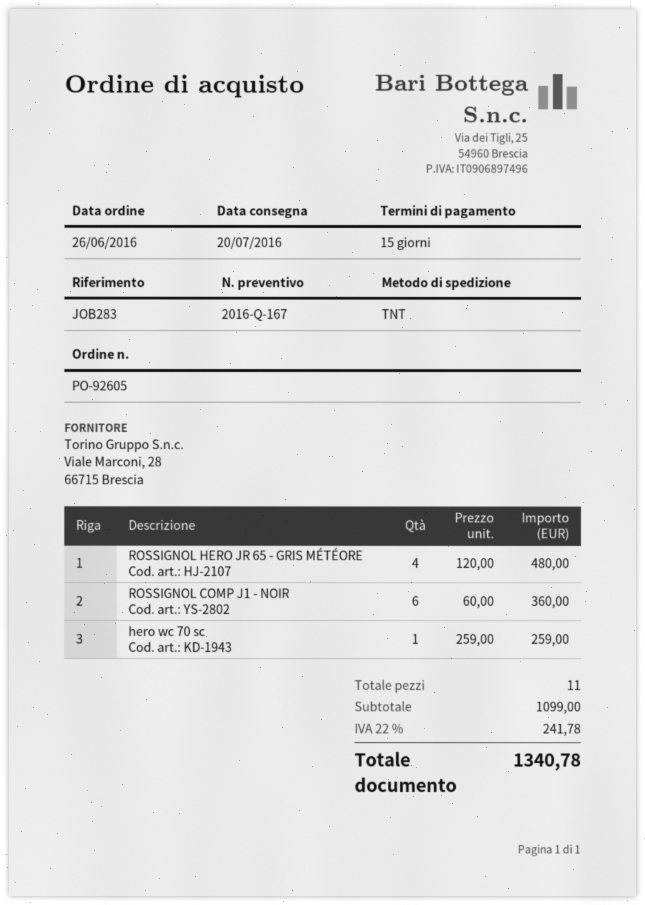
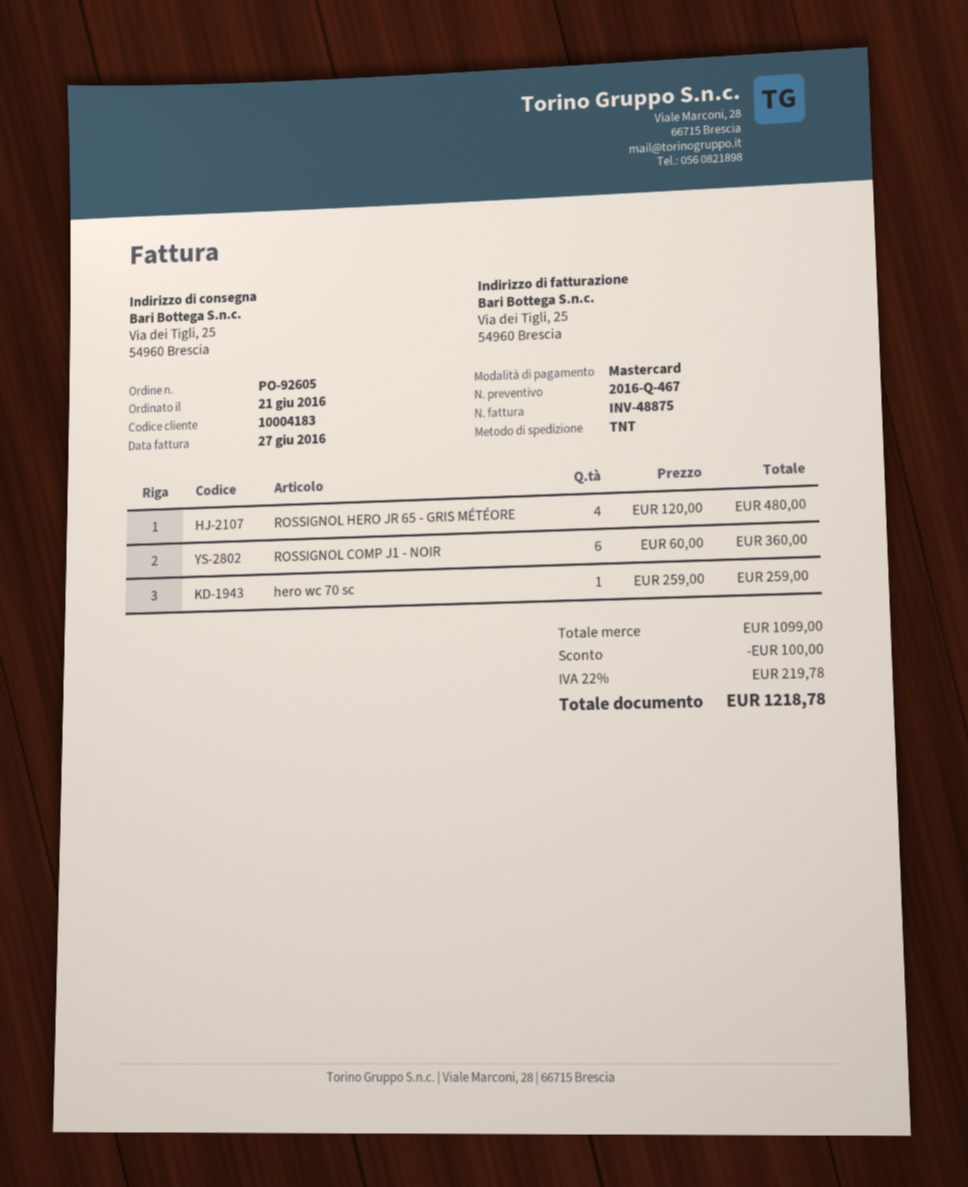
quote number: 2016-Q-167 -> 2016-Q-467
order date: 2016-06-26 -> 2016-06-21
discount: none -> 100.00
tax: 22% = 241.78 -> 22% = 219.78
total: 1340.78 -> 1218.78

